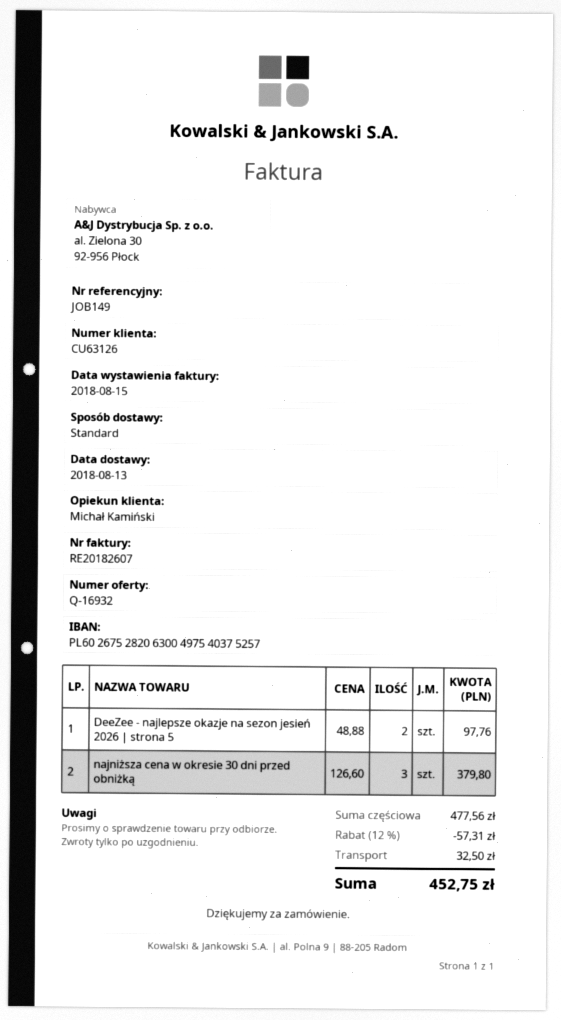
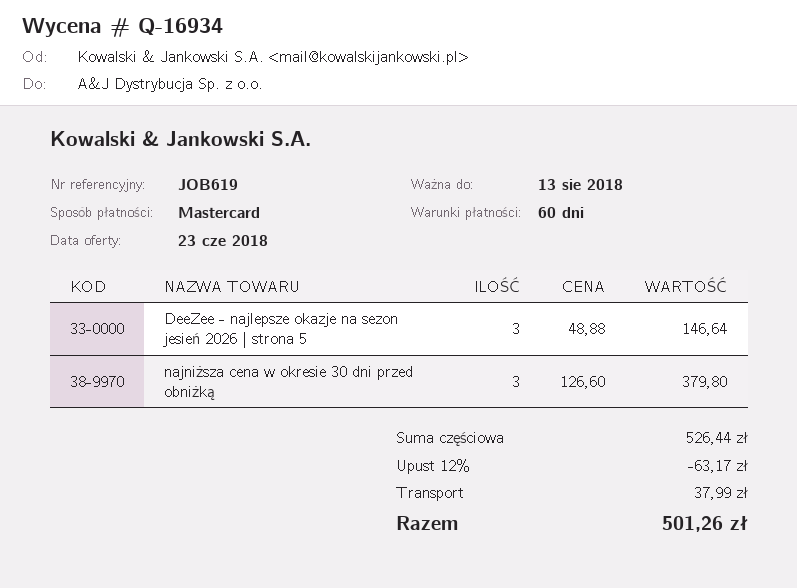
quote number: Q-16932 -> Q-16934
reference: JOB149 -> JOB619
DeeZee - najlepsze okazje na sezon jesień 2026 | strona 5: 2 x 48.88 = 97.76 -> 3 x 48.88 = 146.64
subtotal: 477.56 -> 526.44
discount: 12% = 57.31 -> 12% = 63.17
shipping: 32.50 -> 37.99
total: 452.75 -> 501.26

